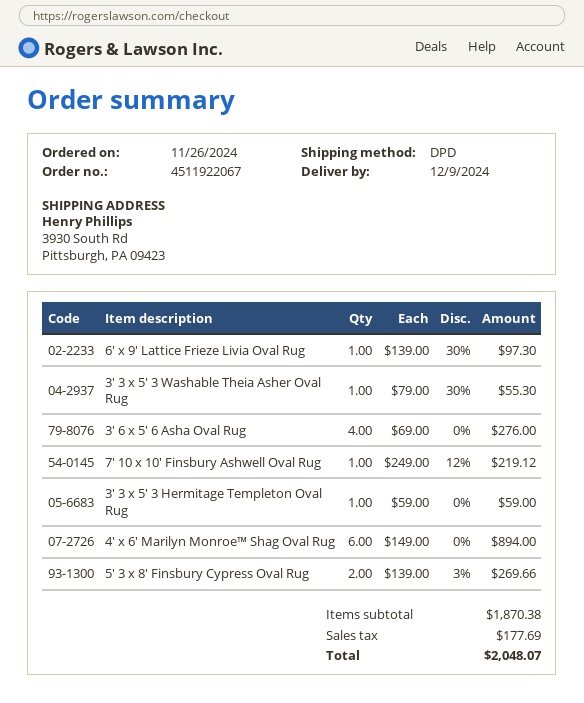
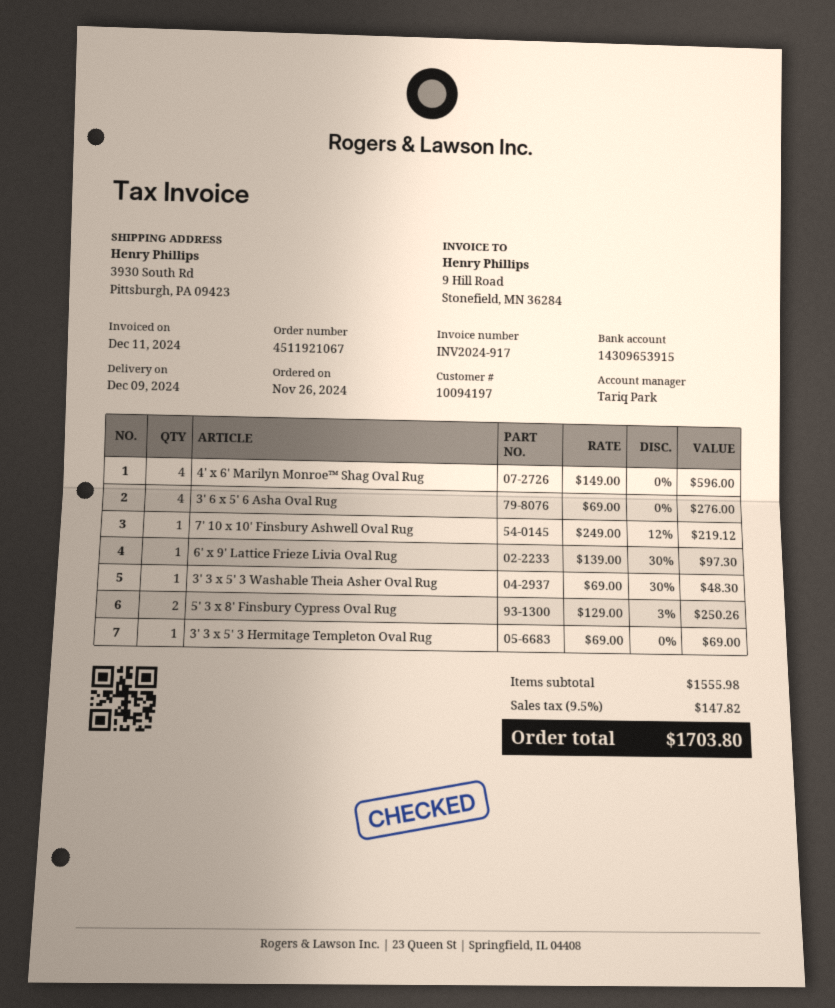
order number: 4511922067 -> 4511921067
3' 3 x 5' 3 Washable Theia Asher Oval Rug: 1 x 79.00 - 30% = 55.30 -> 1 x 69.00 - 30% = 48.30
3' 3 x 5' 3 Hermitage Templeton Oval Rug: 1 x 59.00 = 59.00 -> 1 x 69.00 = 69.00
4' x 6' Marilyn Monroe™ Shag Oval Rug: 6 x 149.00 = 894.00 -> 4 x 149.00 = 596.00
5' 3 x 8' Finsbury Cypress Oval Rug: 2 x 139.00 - 3% = 269.66 -> 2 x 129.00 - 3% = 250.26
subtotal: 1870.38 -> 1555.98
tax: 177.69 -> 147.82
total: 2048.07 -> 1703.80

